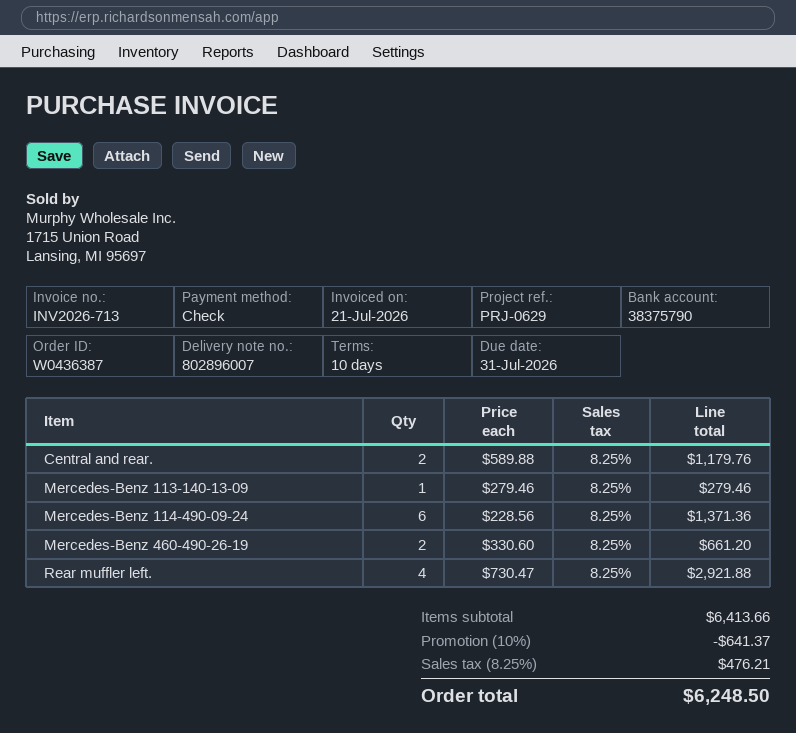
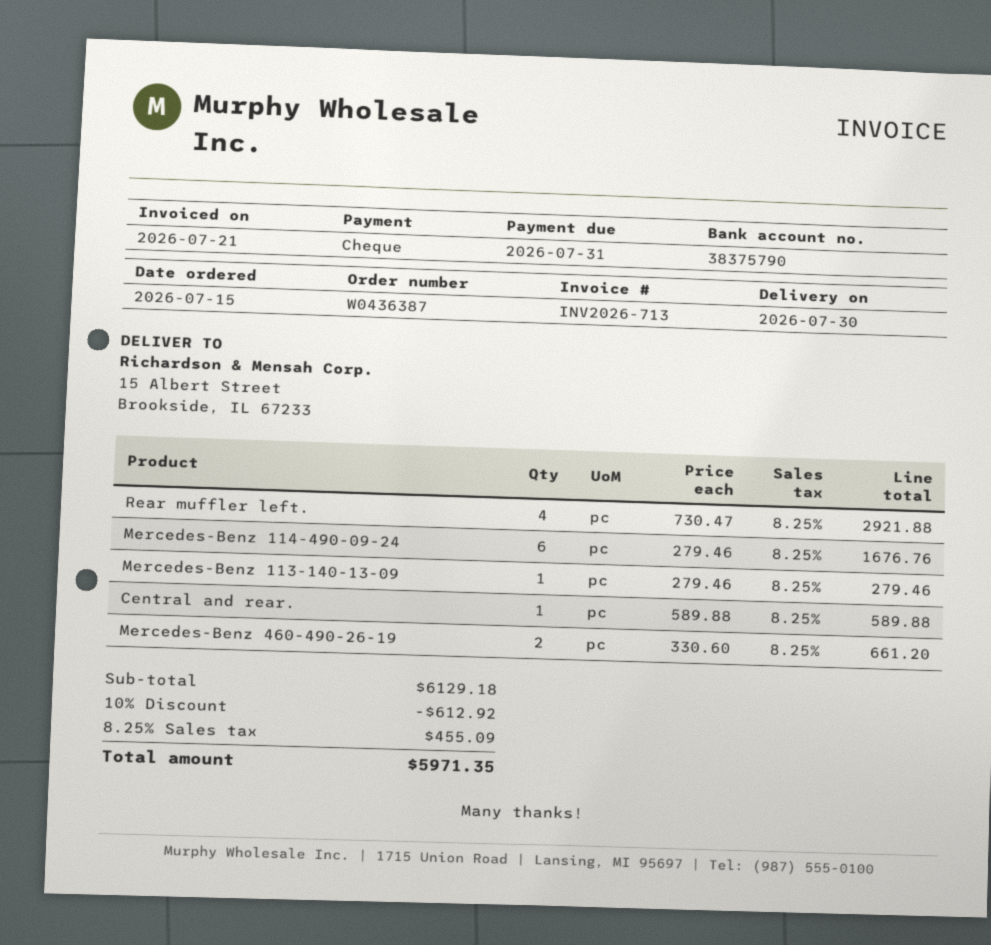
Central and rear.: 2 x 589.88 = 1179.76 -> 1 x 589.88 = 589.88
Mercedes-Benz 114-490-09-24: 6 x 228.56 = 1371.36 -> 6 x 279.46 = 1676.76
subtotal: 6413.66 -> 6129.18
discount: 10% = 641.37 -> 10% = 612.92
tax: 8.25% = 476.21 -> 8.25% = 455.09
total: 6248.50 -> 5971.35

